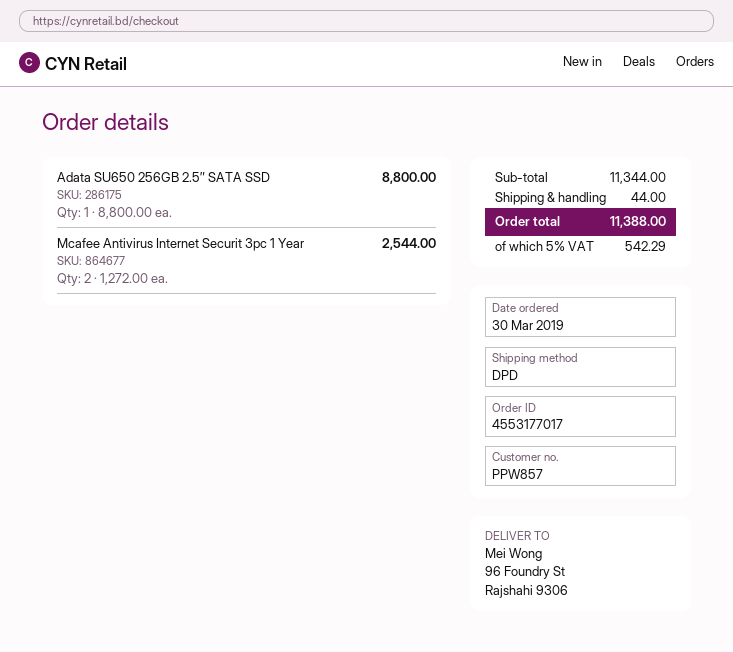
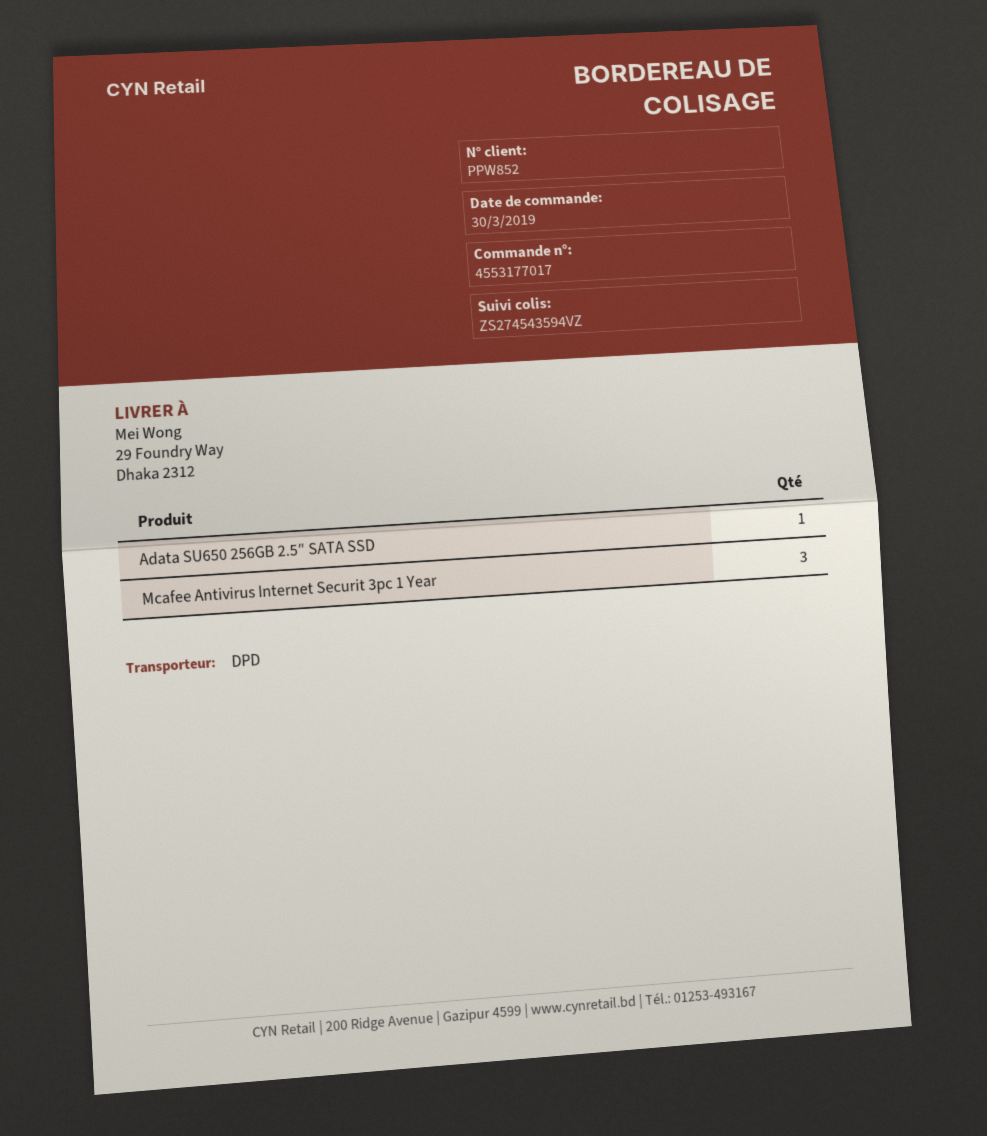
customer number: PPW857 -> PPW852
ship to: 96 Foundry St, Rajshahi 9306 -> 29 Foundry Way, Dhaka 2312
Mcafee Antivirus Internet Securit 3pc 1 Year: 2 -> 3

